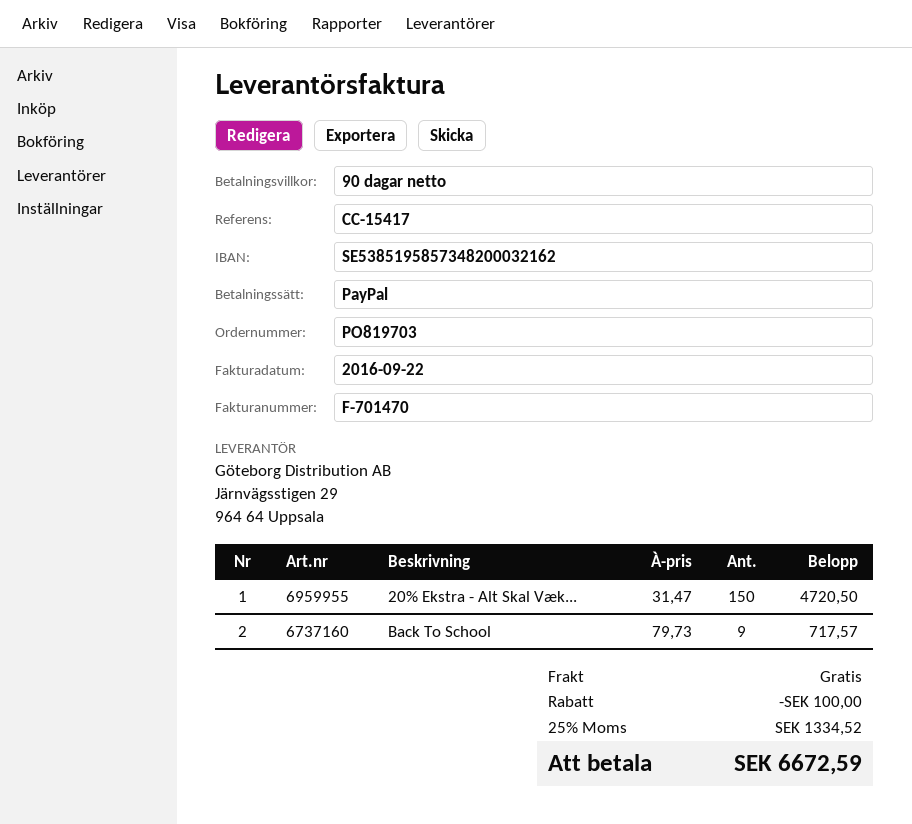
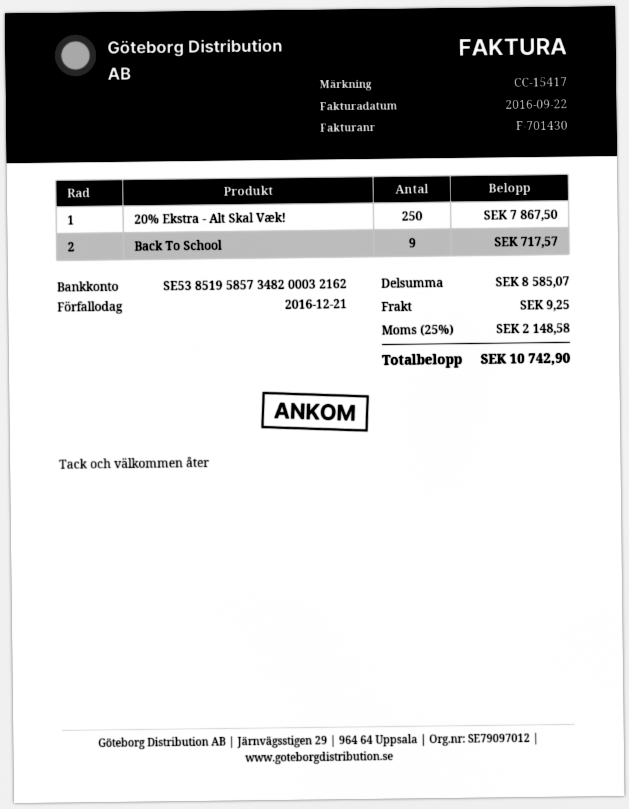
invoice number: F-701470 -> F-701430
20% Ekstra - Alt Skal Væk...: 150 for 4720.50 -> 250 for 7867.50
discount: 100.00 -> none
shipping: 0.00 -> 9.25
tax: 25% = 1334.52 -> 25% = 2148.58
total: 6672.59 -> 10742.90

